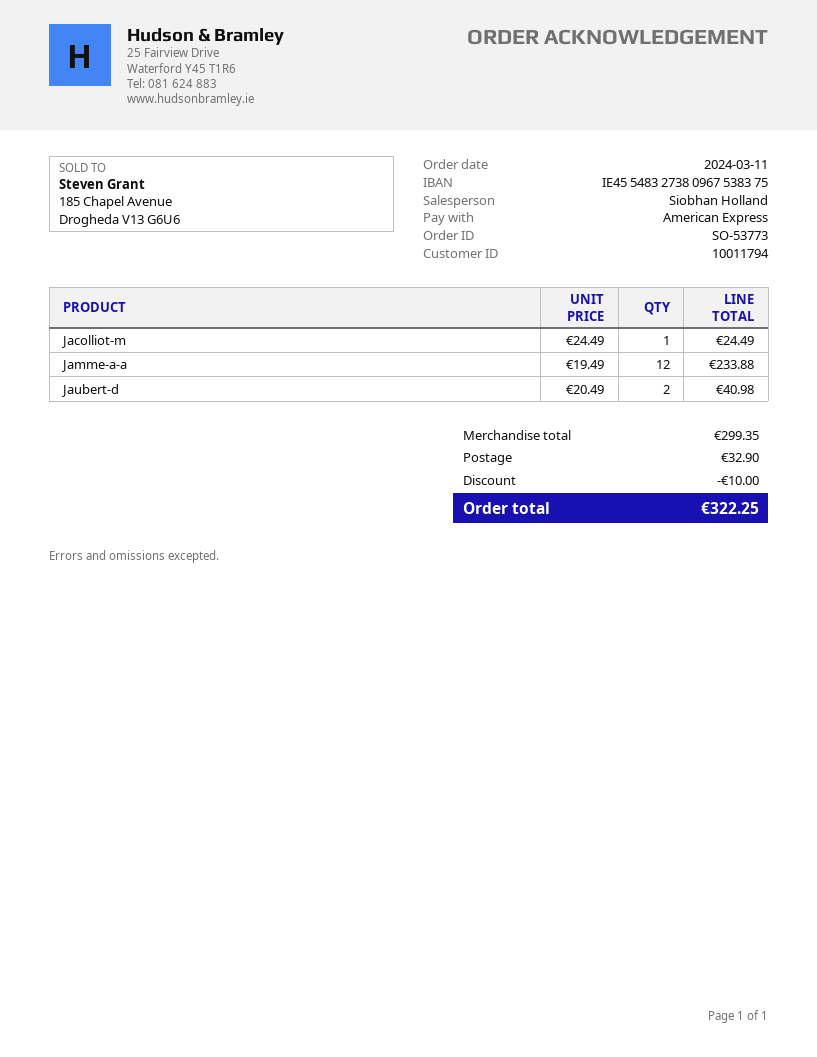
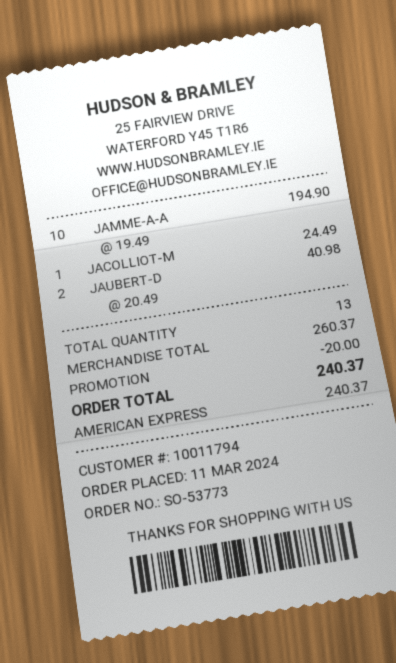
Jamme-a-a: 12 x 19.49 = 233.88 -> 10 x 19.49 = 194.90
subtotal: 299.35 -> 260.37
discount: 10.00 -> 20.00
shipping: 32.90 -> none
total: 322.25 -> 240.37

